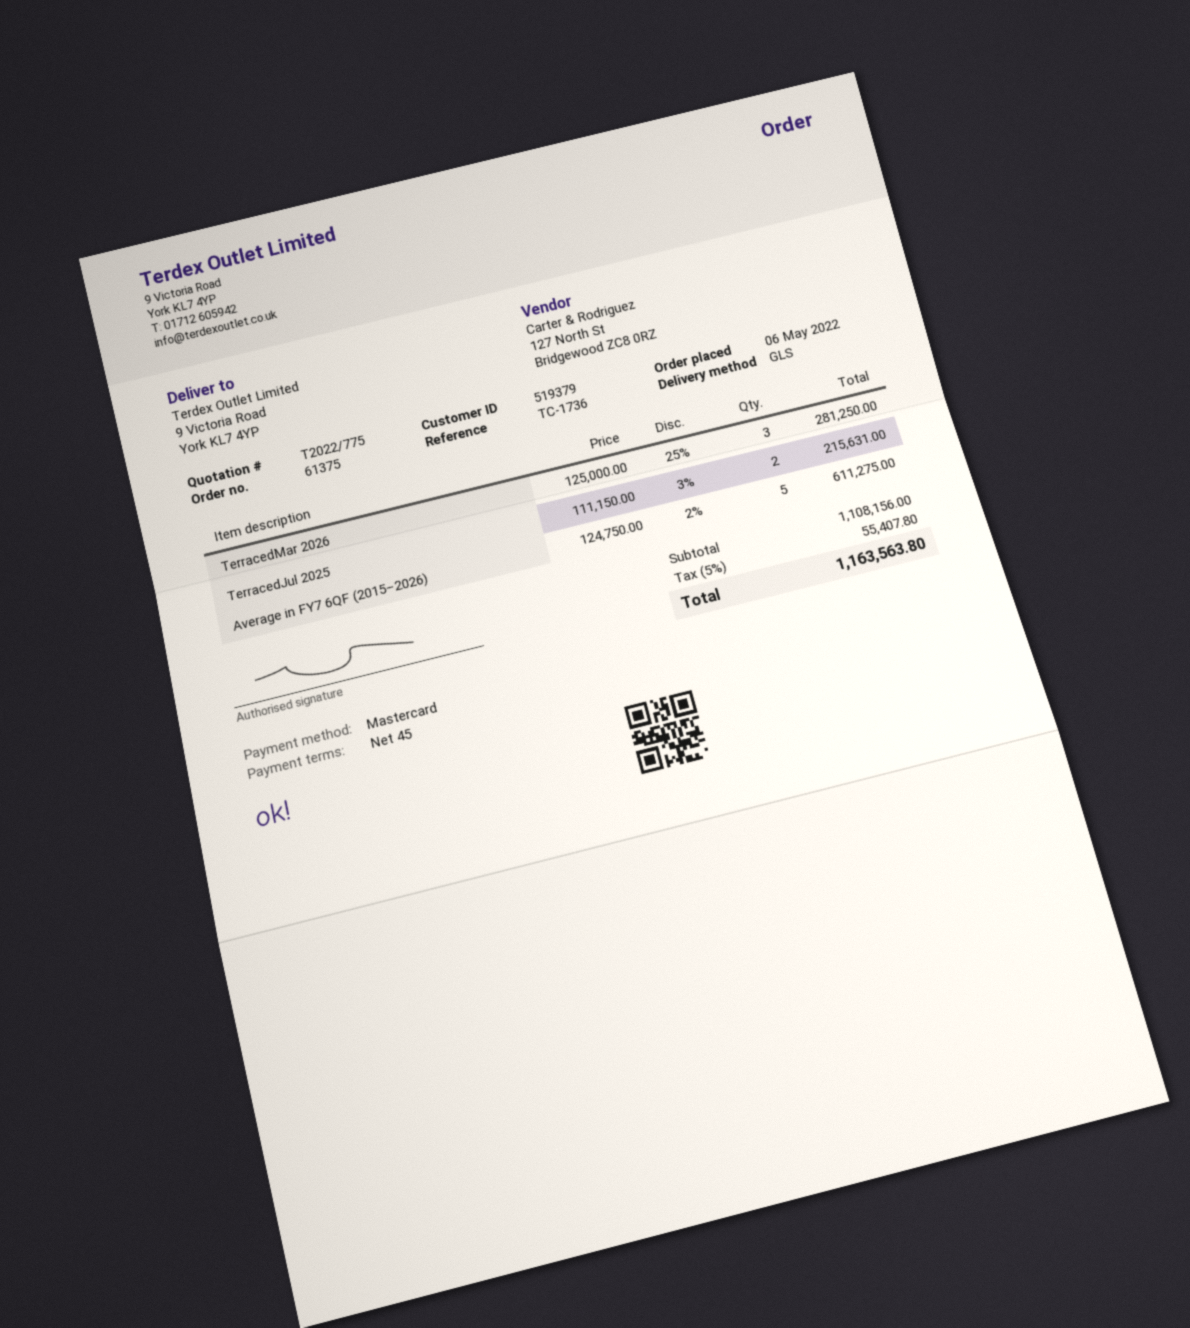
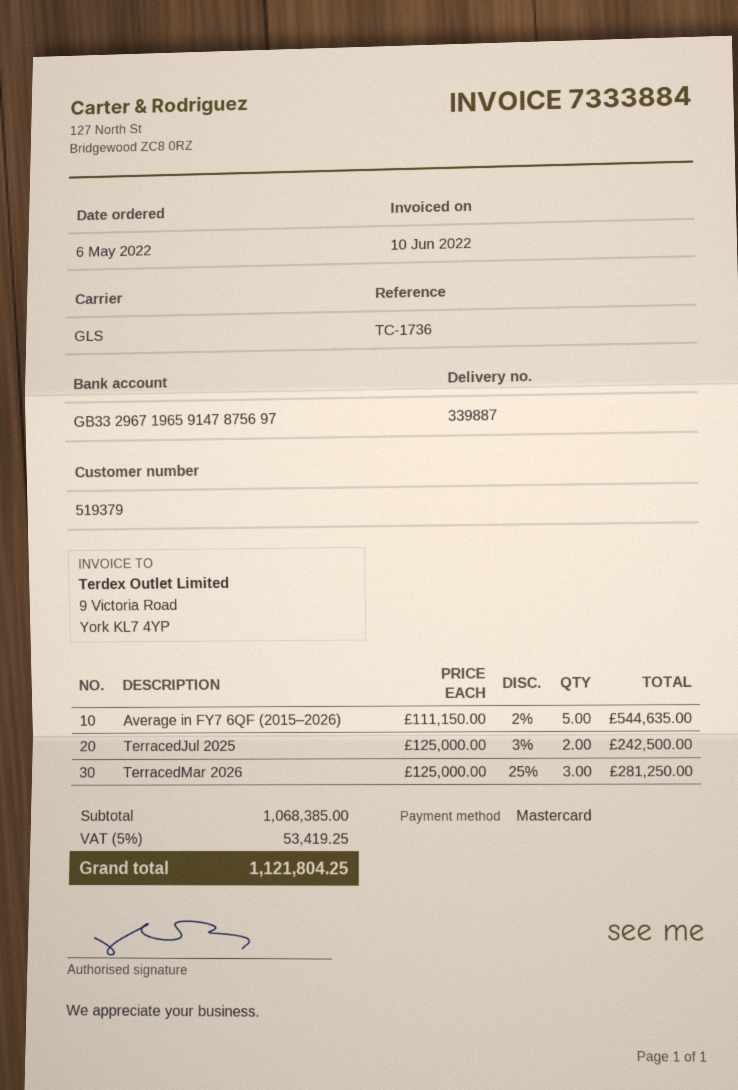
TerracedJul 2025: 2 x 111150.00 - 3% = 215631.00 -> 2 x 125000.00 - 3% = 242500.00
Average in FY7 6QF (2015–2026): 5 x 124750.00 - 2% = 611275.00 -> 5 x 111150.00 - 2% = 544635.00
subtotal: 1108156.00 -> 1068385.00
tax: 5% = 55407.80 -> 5% = 53419.25
total: 1163563.80 -> 1121804.25

